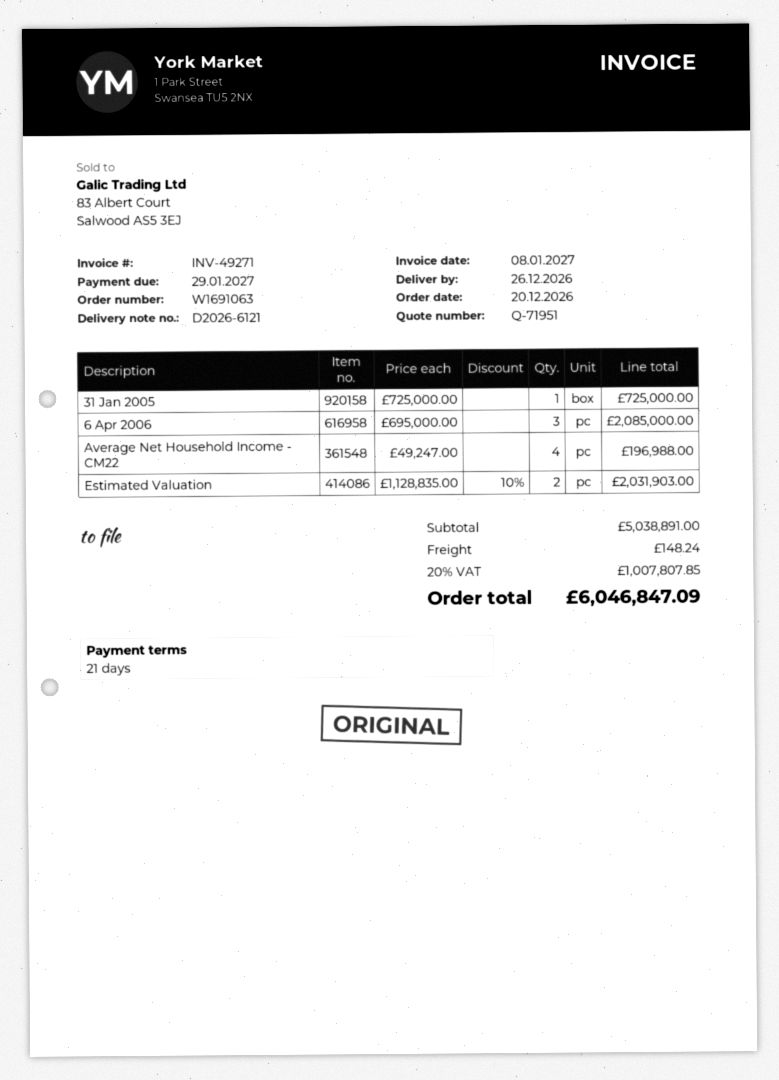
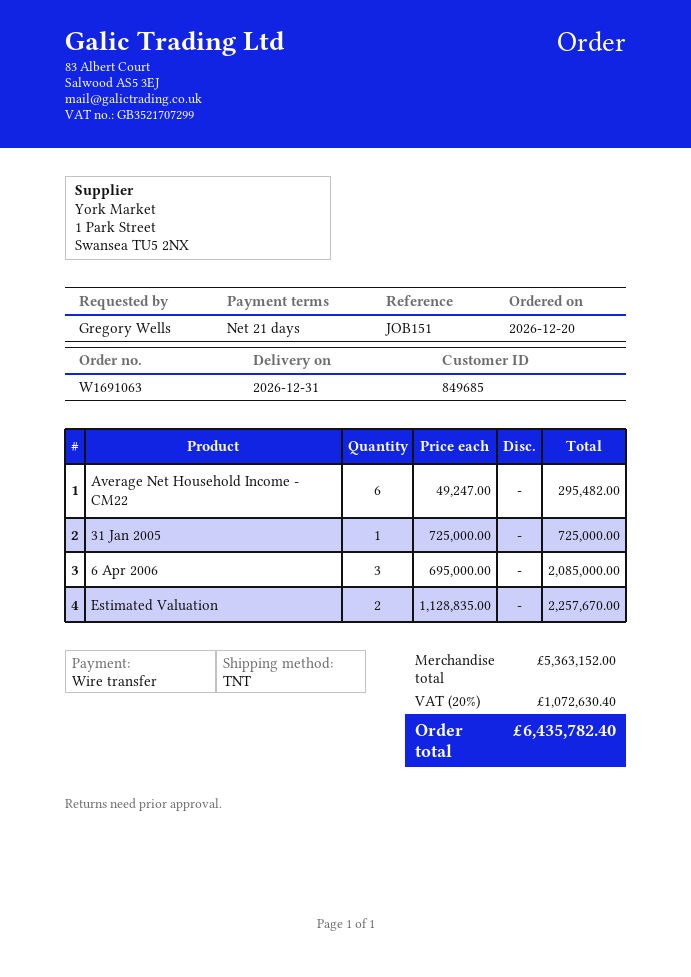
delivery date: 2026-12-26 -> 2026-12-31
Average Net Household Income - CM22: 4 x 49247.00 = 196988.00 -> 6 x 49247.00 = 295482.00
Estimated Valuation: 2 x 1128835.00 - 10% = 2031903.00 -> 2 x 1128835.00 = 2257670.00
subtotal: 5038891.00 -> 5363152.00
shipping: 148.24 -> none
tax: 20% = 1007807.85 -> 20% = 1072630.40
total: 6046847.09 -> 6435782.40

